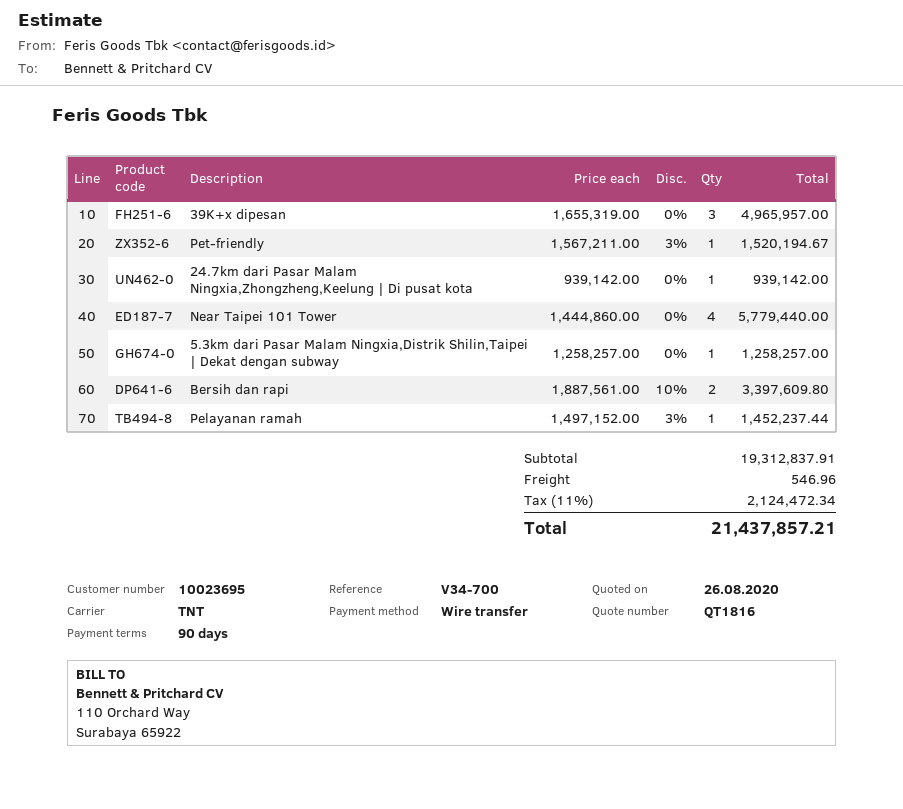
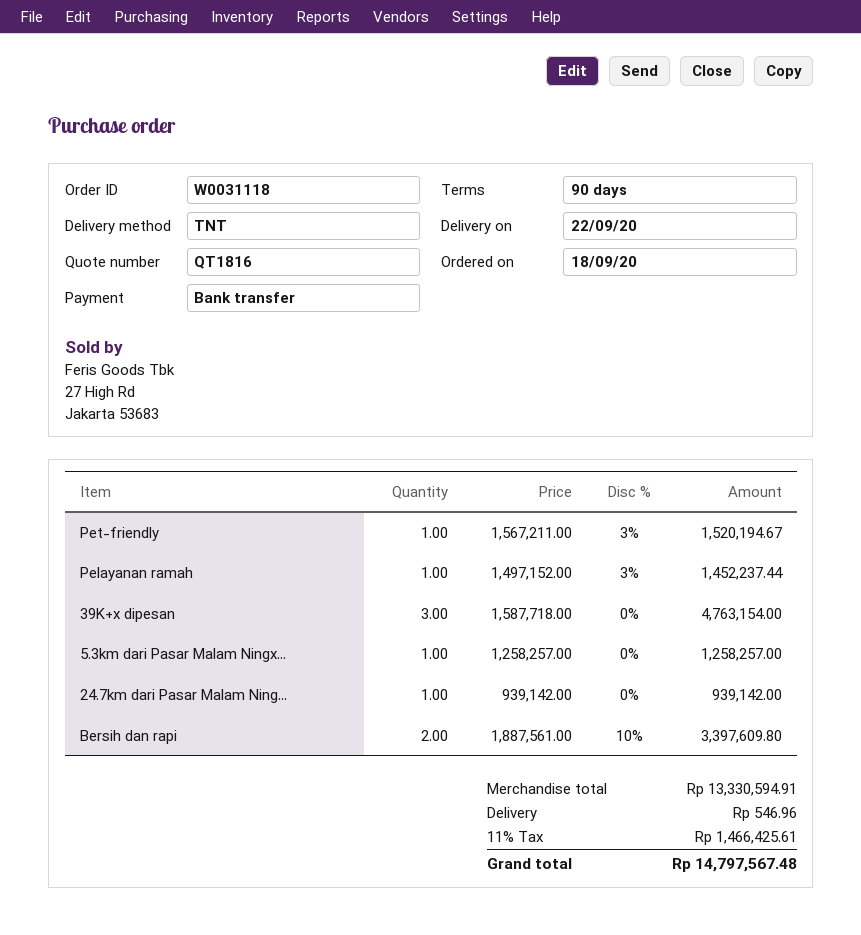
39K+x dipesan: 3 x 1655319.00 = 4965957.00 -> 3 x 1587718.00 = 4763154.00
Near Taipei 101 Tower: 4 x 1444860.00 = 5779440.00 -> none
subtotal: 19312837.91 -> 13330594.91
tax: 11% = 2124472.34 -> 11% = 1466425.61
total: 21437857.21 -> 14797567.48

